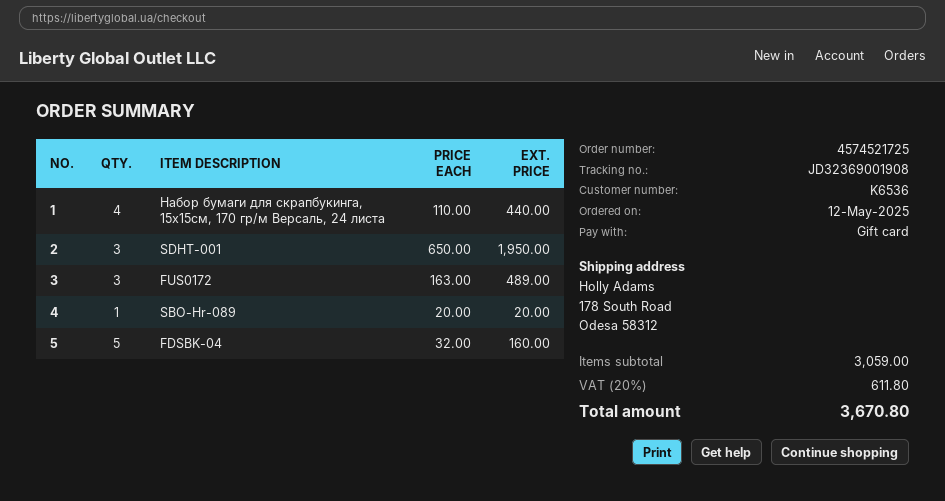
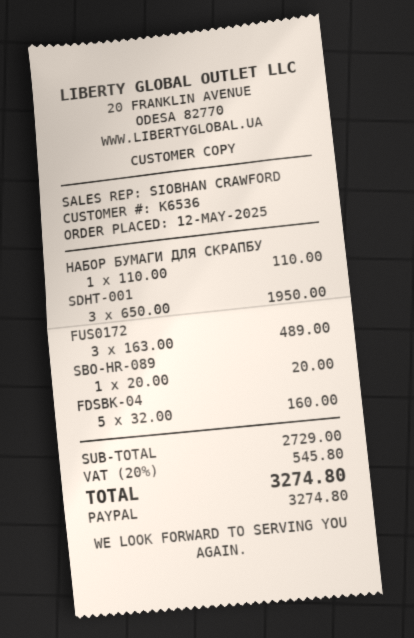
payment method: gift card -> PayPal
Набор бумаги для скрапбукинга, 15х15см, 170 гр/м Версаль, 24 листа: 4 x 110.00 = 440.00 -> 1 x 110.00 = 110.00
subtotal: 3059.00 -> 2729.00
tax: 20% = 611.80 -> 20% = 545.80
total: 3670.80 -> 3274.80

